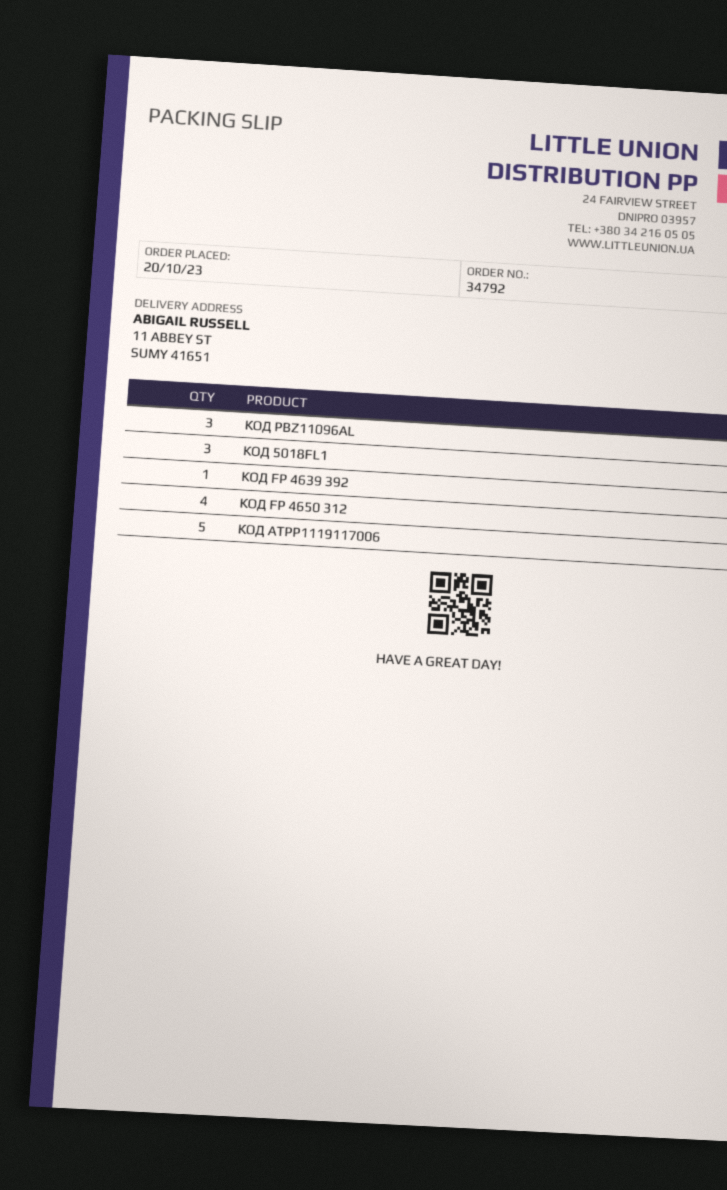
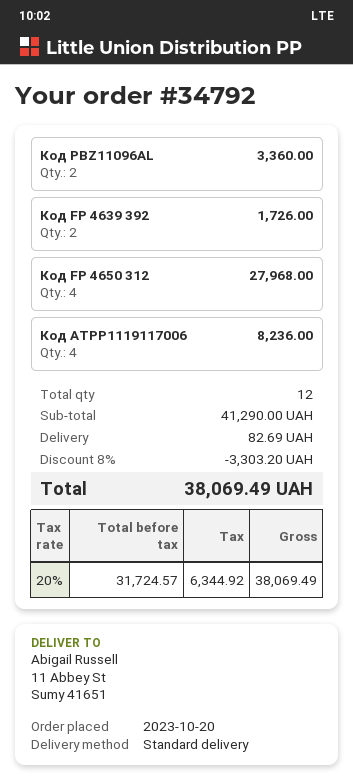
КОД PBZ11096AL: 3 -> 2
КОД 5018FL1: 3 -> none
КОД FP 4639 392: 1 -> 2
КОД ATPP1119117006: 5 -> 4

